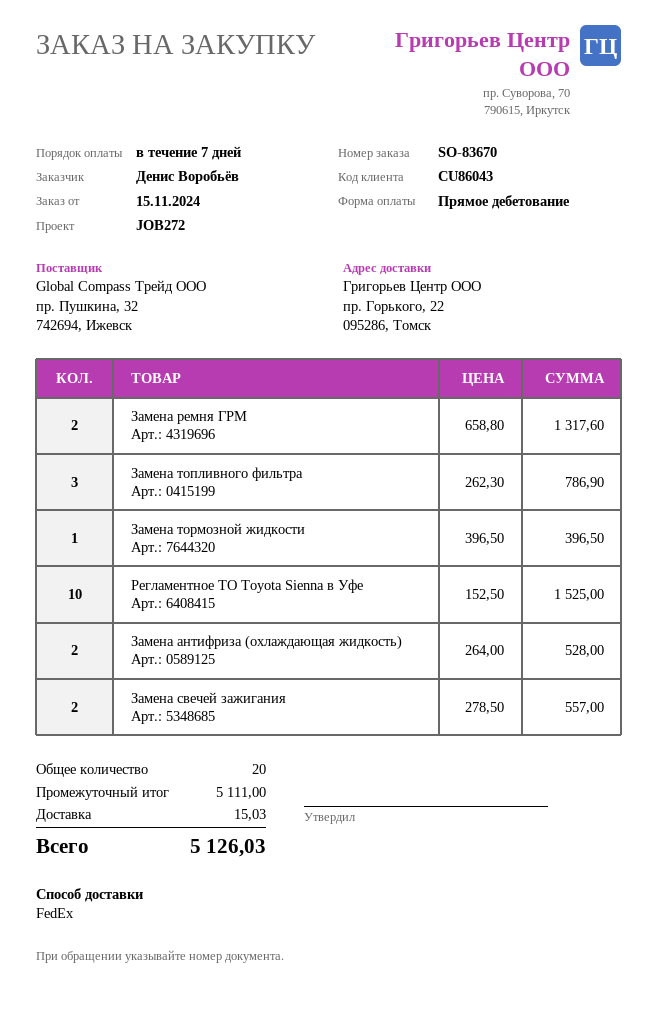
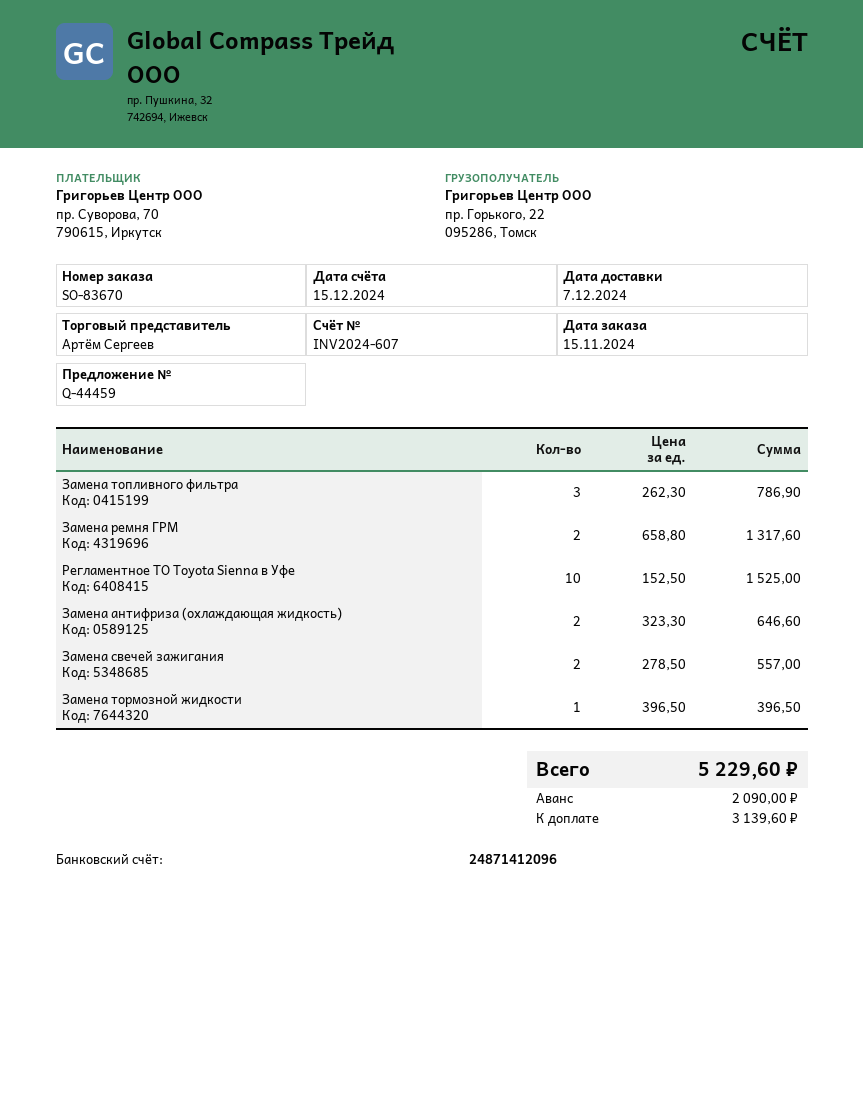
Замена антифриза (охлаждающая жидкость): 2 x 264.00 = 528.00 -> 2 x 323.30 = 646.60
shipping: 15.03 -> none
total: 5126.03 -> 5229.60

